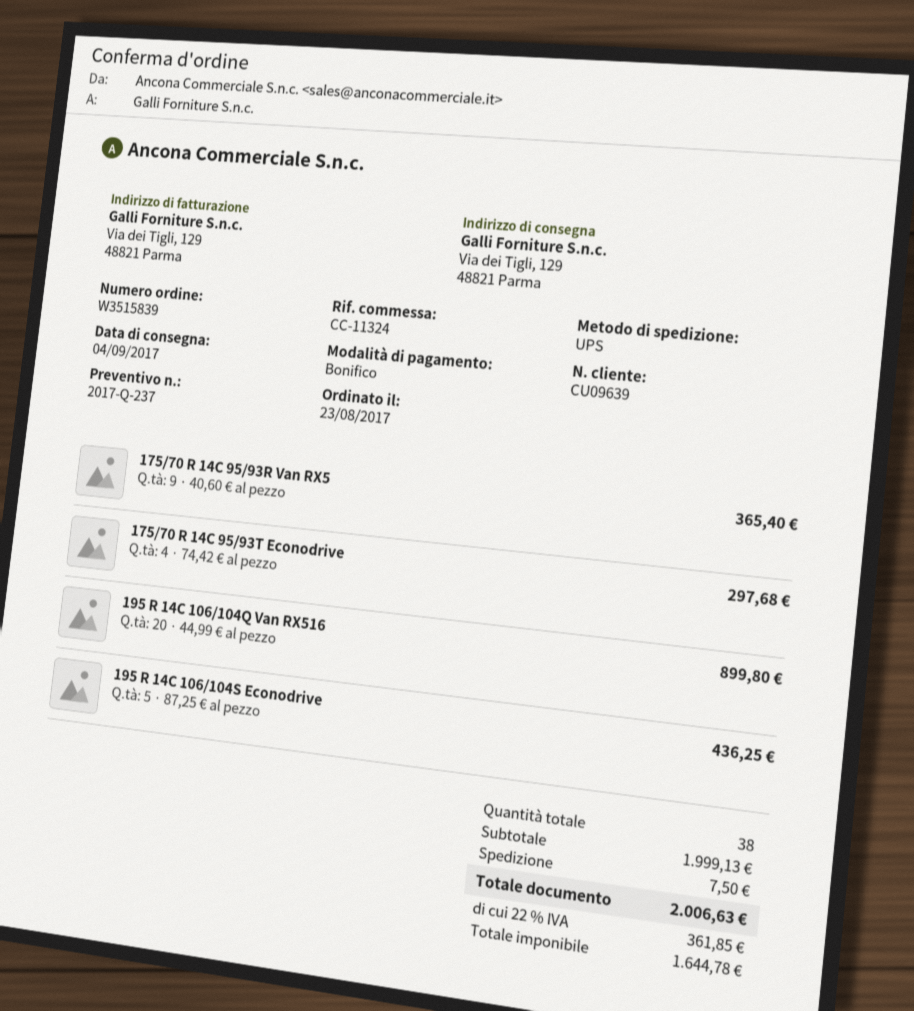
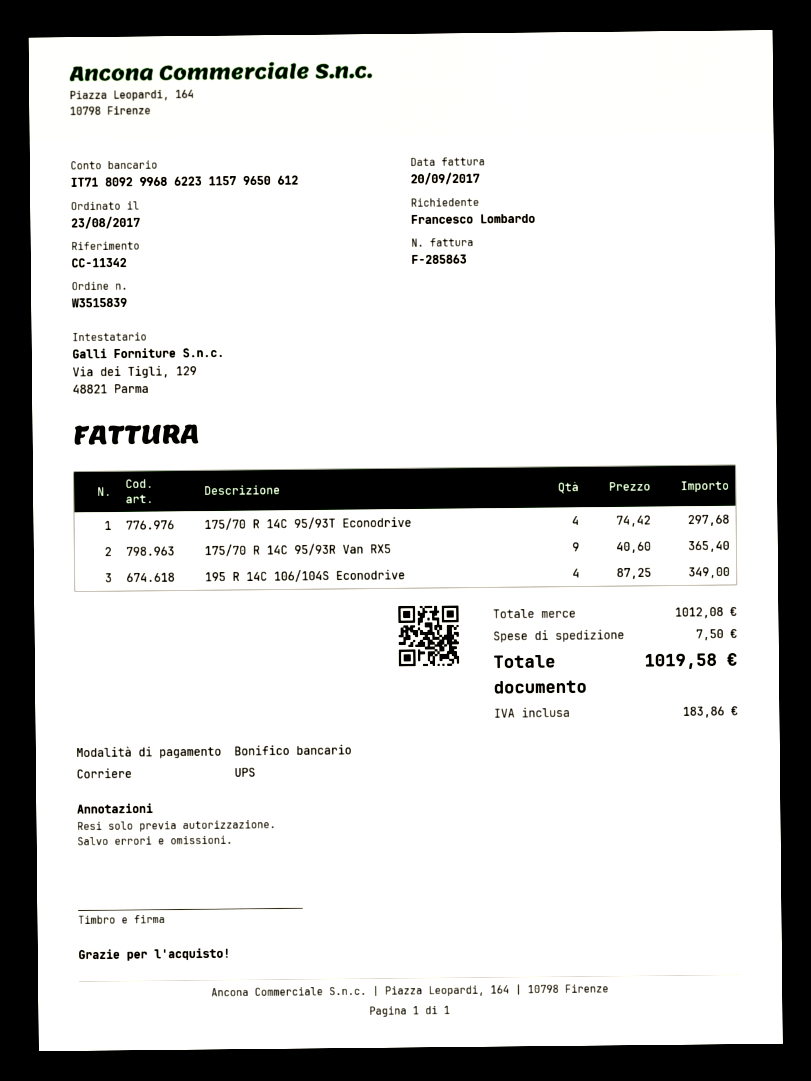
reference: CC-11324 -> CC-11342
195 R 14C 106/104Q Van RX516: 20 x 44.99 = 899.80 -> none
195 R 14C 106/104S Econodrive: 5 x 87.25 = 436.25 -> 4 x 87.25 = 349.00
subtotal: 1999.13 -> 1012.08
tax: 361.85 -> 183.86
total: 2006.63 -> 1019.58

